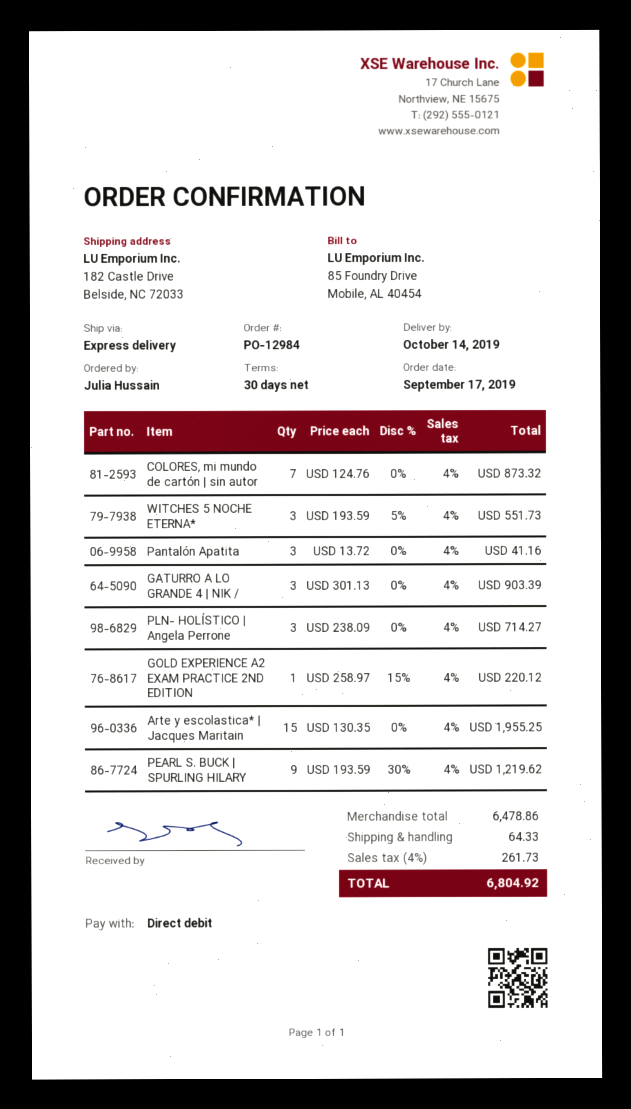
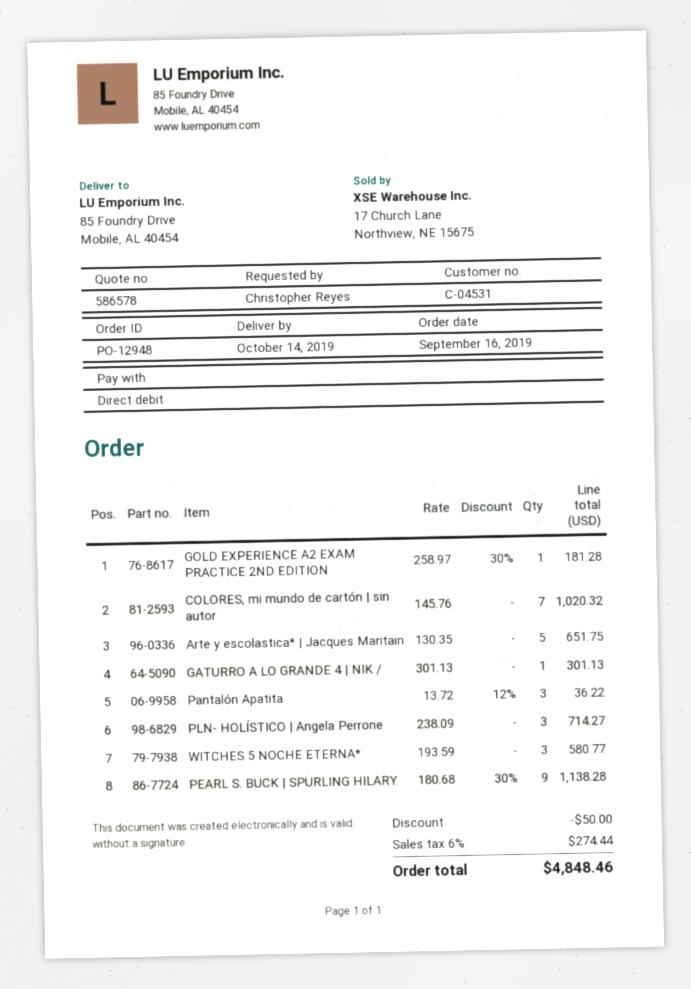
order number: PO-12984 -> PO-12948
order date: 2019-09-17 -> 2019-09-16
ordered by: Julia Hussain -> Christopher Reyes
ship to: 182 Castle Drive, Belside, NC 72033 -> 85 Foundry Drive, Mobile, AL 40454
COLORES, mi mundo de cartón | sin autor: 7 x 124.76 = 873.32 -> 7 x 145.76 = 1020.32
WITCHES 5 NOCHE ETERNA*: 3 x 193.59 - 5% = 551.73 -> 3 x 193.59 = 580.77
Pantalón Apatita: 3 x 13.72 = 41.16 -> 3 x 13.72 - 12% = 36.22
GATURRO A LO GRANDE 4 | NIK /: 3 x 301.13 = 903.39 -> 1 x 301.13 = 301.13
GOLD EXPERIENCE A2 EXAM PRACTICE 2ND EDITION: 1 x 258.97 - 15% = 220.12 -> 1 x 258.97 - 30% = 181.28
Arte y escolastica* | Jacques Maritain: 15 x 130.35 = 1955.25 -> 5 x 130.35 = 651.75
PEARL S. BUCK | SPURLING HILARY: 9 x 193.59 - 30% = 1219.62 -> 9 x 180.68 - 30% = 1138.28
discount: none -> 50.00
shipping: 64.33 -> none
tax: 4% = 261.73 -> 6% = 274.44
total: 6804.92 -> 4848.46

